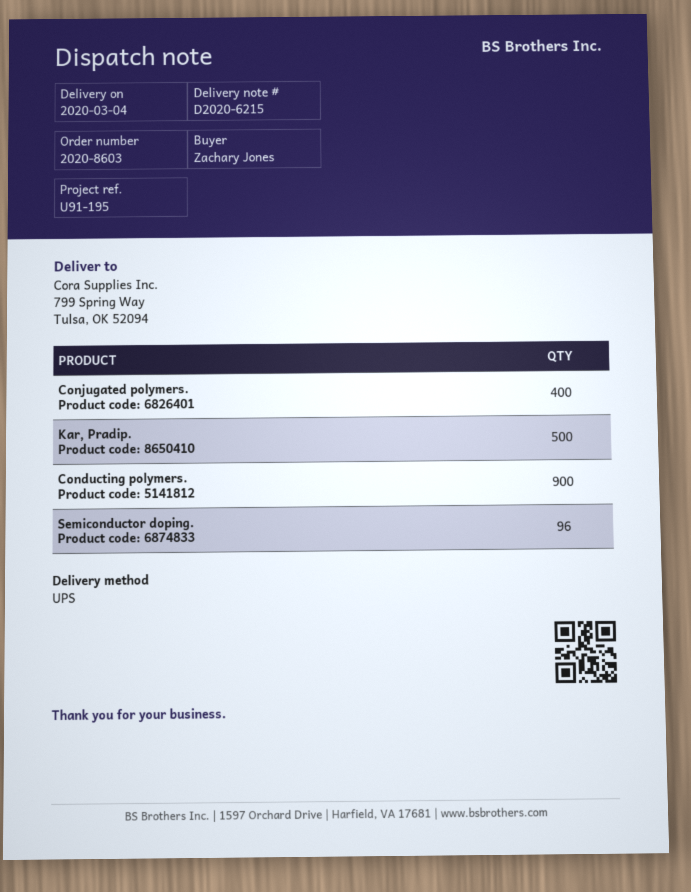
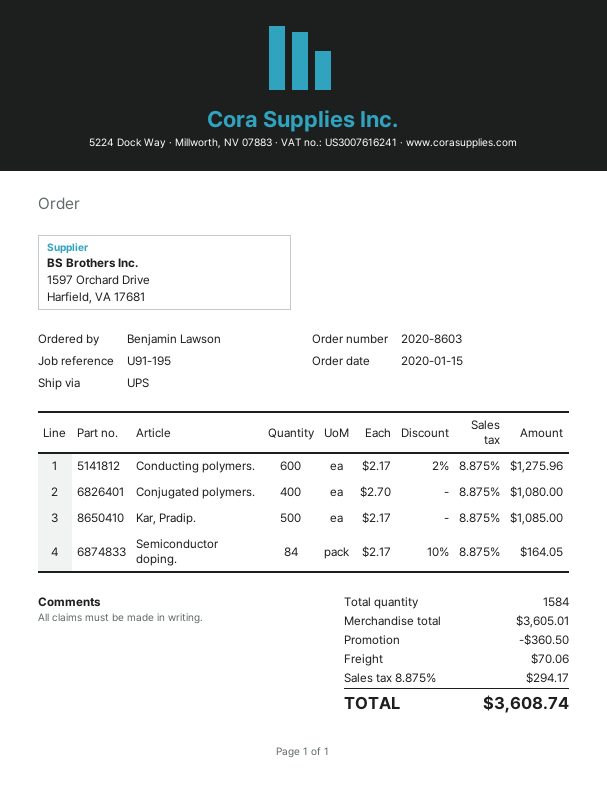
ordered by: Zachary Jones -> Benjamin Lawson
Conducting polymers.: 900 -> 600
Semiconductor doping.: 96 -> 84

